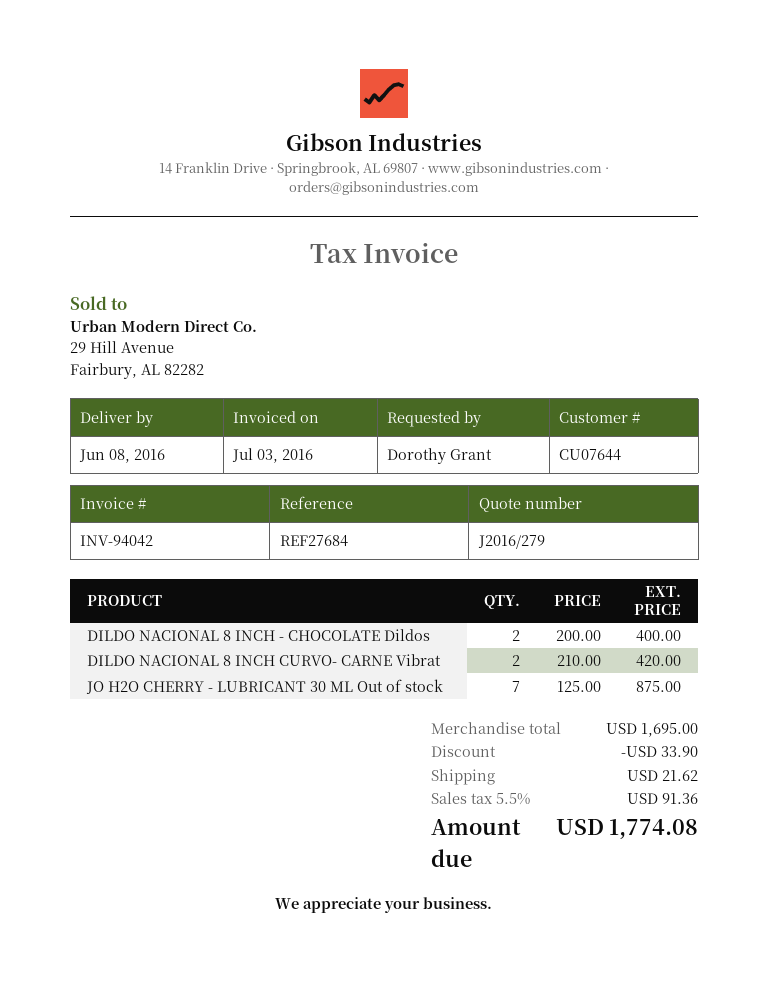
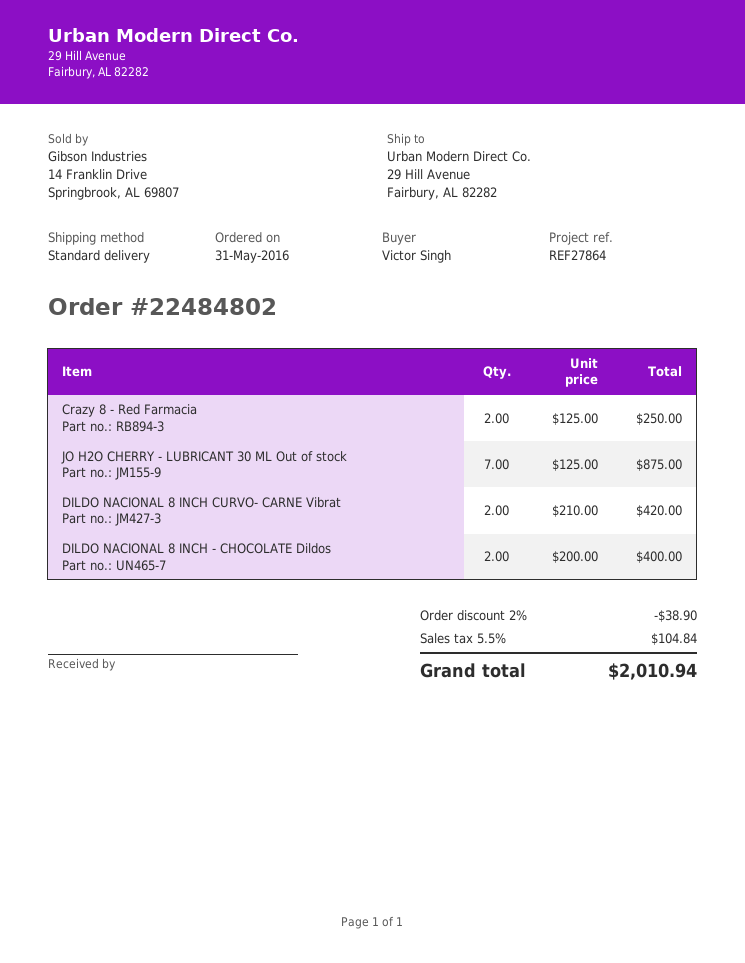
reference: REF27684 -> REF27864
ordered by: Dorothy Grant -> Victor Singh
Crazy 8 - Red Farmacia: none -> 2 x 125.00 = 250.00
discount: 33.90 -> 38.90
shipping: 21.62 -> none
tax: 5.5% = 91.36 -> 5.5% = 104.84
total: 1774.08 -> 2010.94

